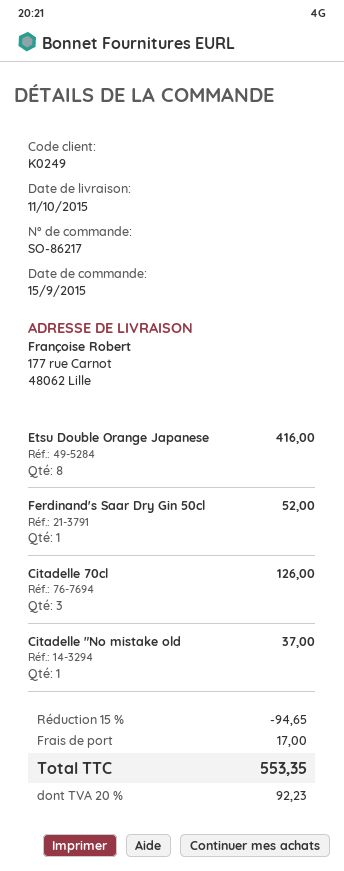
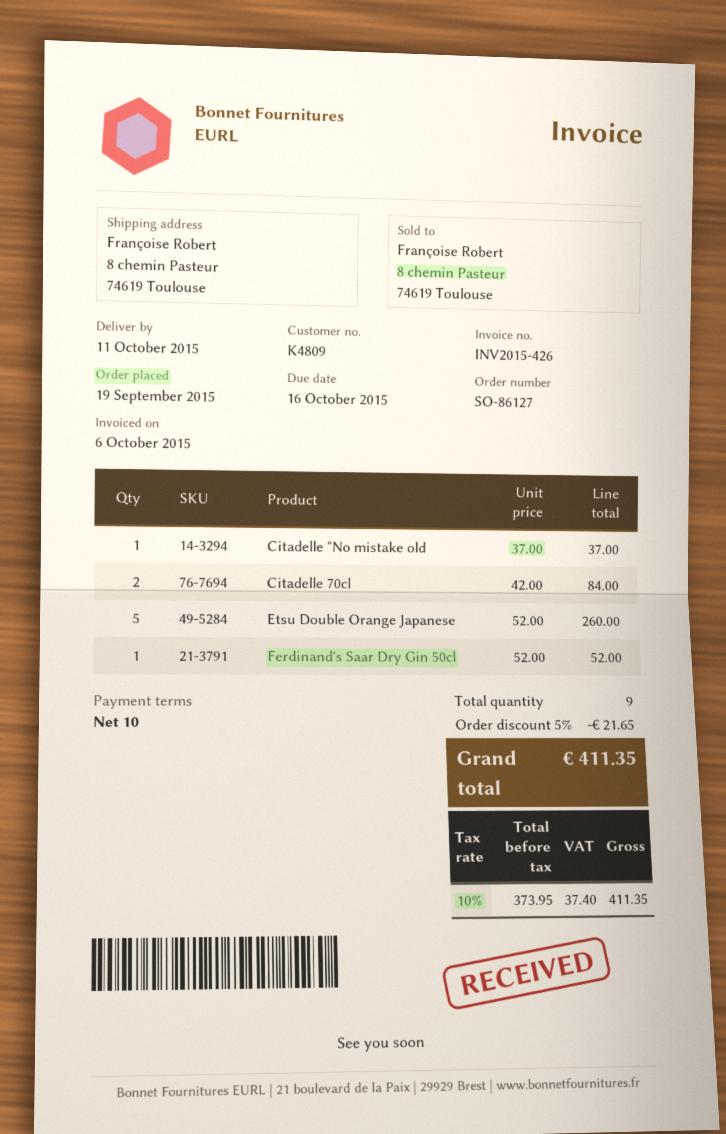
order number: SO-86217 -> SO-86127
order date: 2015-09-15 -> 2015-09-19
customer number: K0249 -> K4809
ship to: 177 rue Carnot, 48062 Lille -> 8 chemin Pasteur, 74619 Toulouse
Etsu Double Orange Japanese: 8 for 416.00 -> 5 for 260.00
Citadelle 70cl: 3 for 126.00 -> 2 for 84.00
discount: 15% = 94.65 -> 5% = 21.65
shipping: 17.00 -> none
tax: 20% = 92.23 -> 10% = 37.40
total: 553.35 -> 411.35

